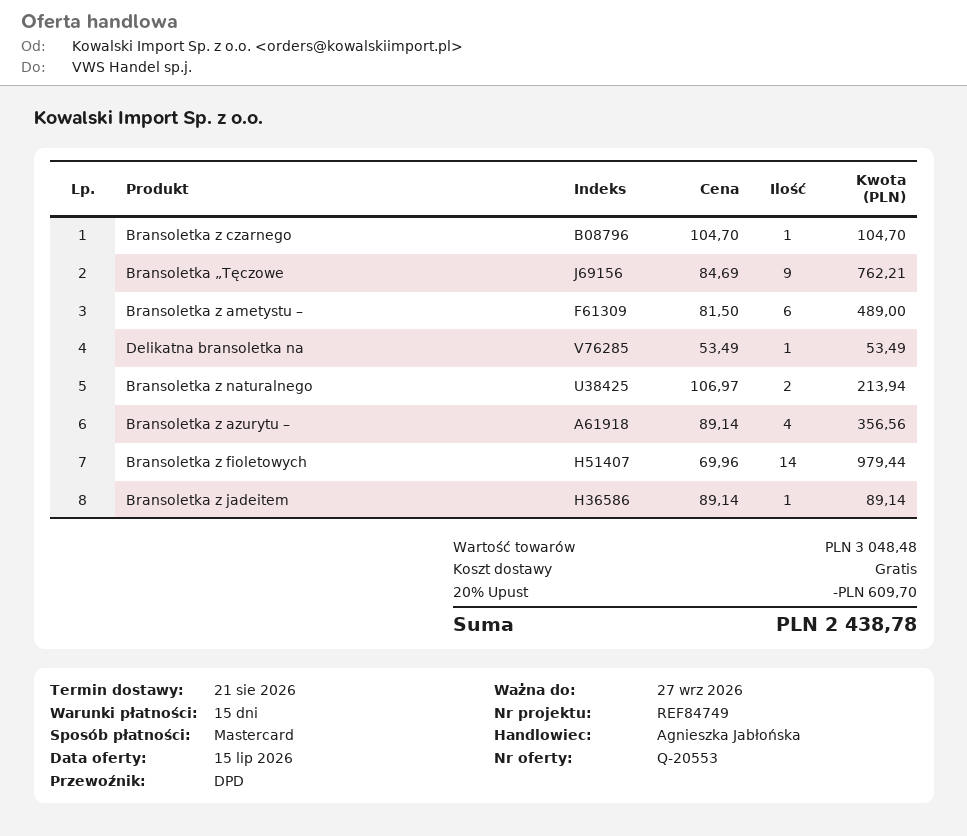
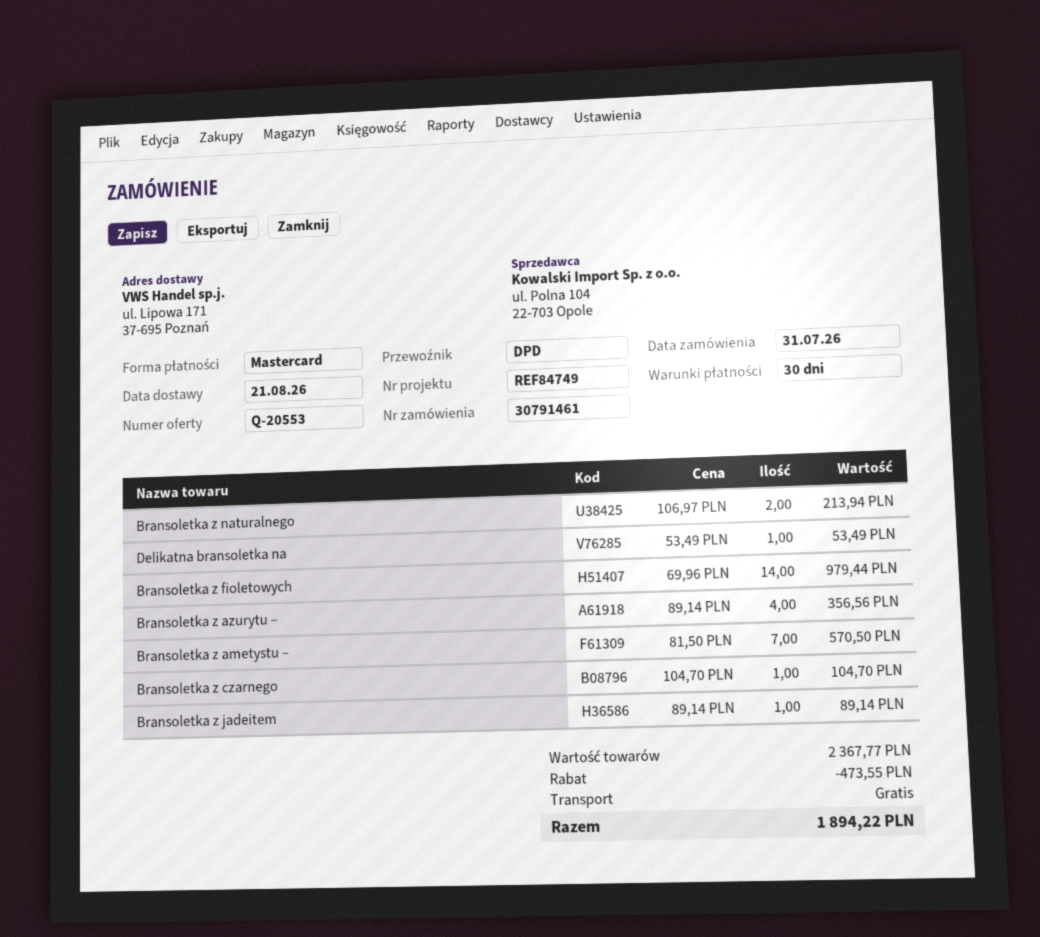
payment terms: 15 days -> 30 days
Bransoletka „Tęczowe: 9 x 84.69 = 762.21 -> none
Bransoletka z ametystu –: 6 x 81.50 = 489.00 -> 7 x 81.50 = 570.50
subtotal: 3048.48 -> 2367.77
discount: 609.70 -> 473.55
total: 2438.78 -> 1894.22

